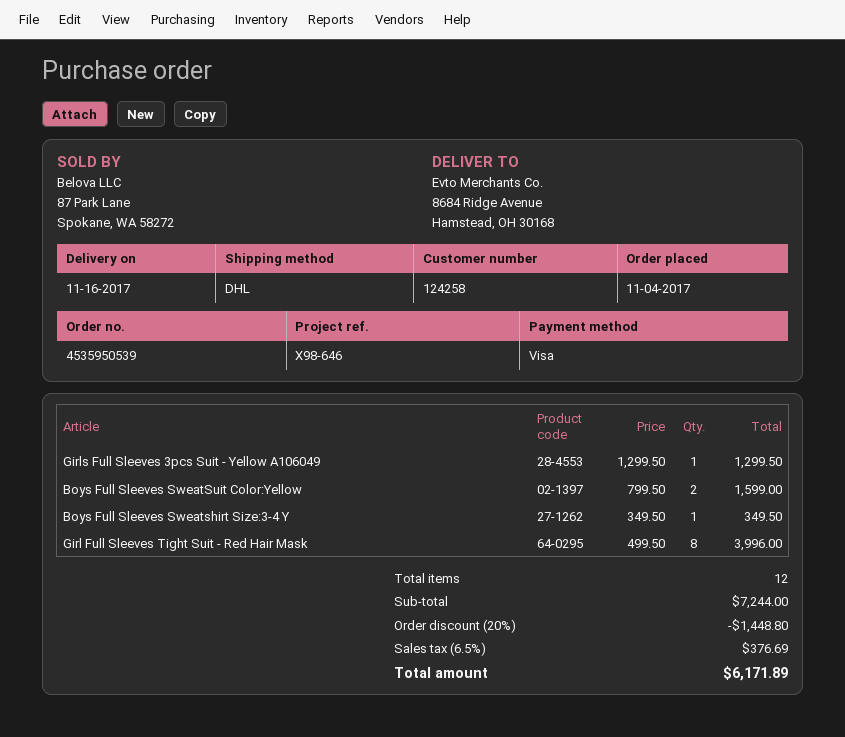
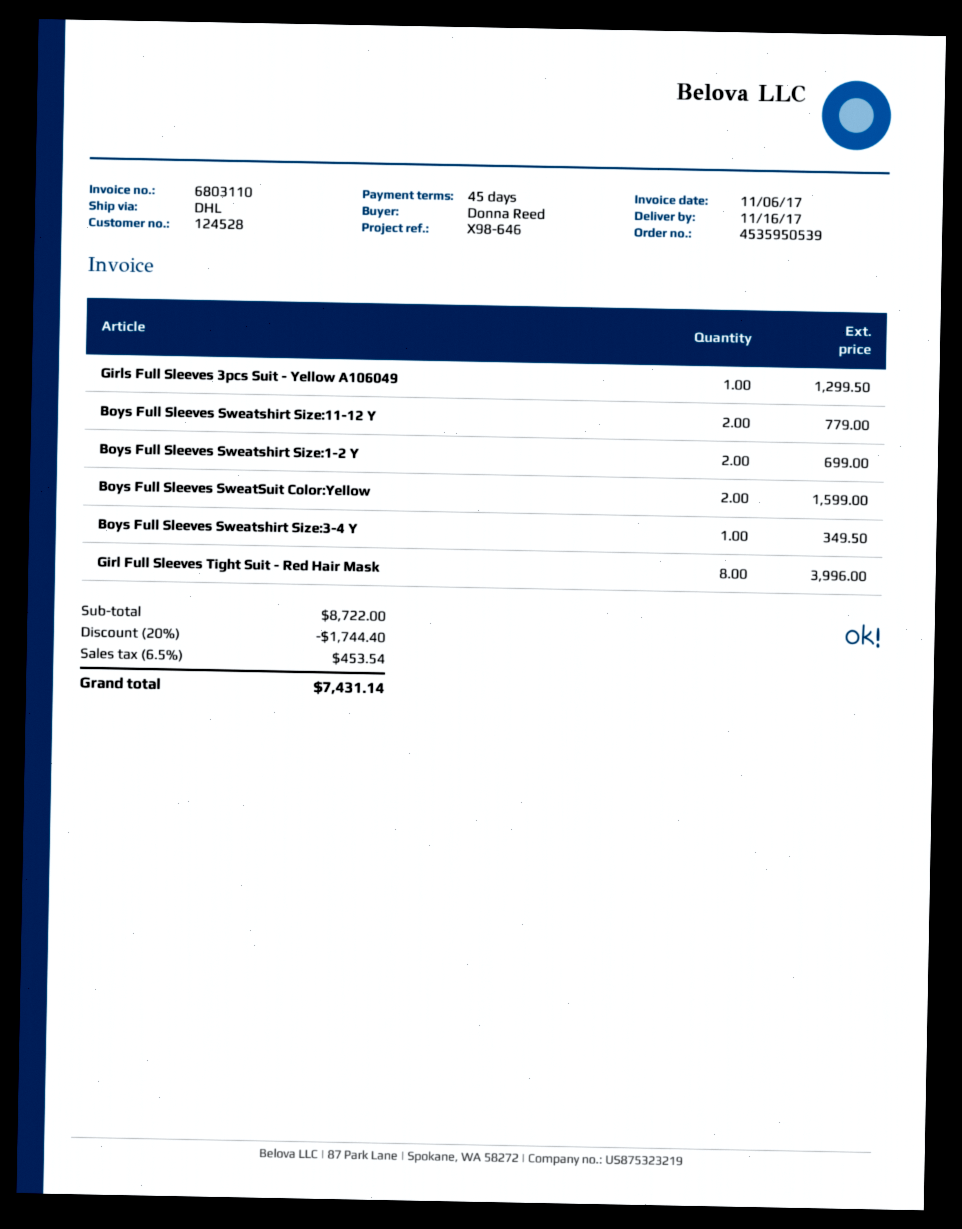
customer number: 124258 -> 124528
Boys Full Sleeves Sweatshirt Size:11-12 Y: none -> 2 for 779.00
Boys Full Sleeves Sweatshirt Size:1-2 Y: none -> 2 for 699.00
subtotal: 7244.00 -> 8722.00
discount: 20% = 1448.80 -> 20% = 1744.40
tax: 6.5% = 376.69 -> 6.5% = 453.54
total: 6171.89 -> 7431.14

